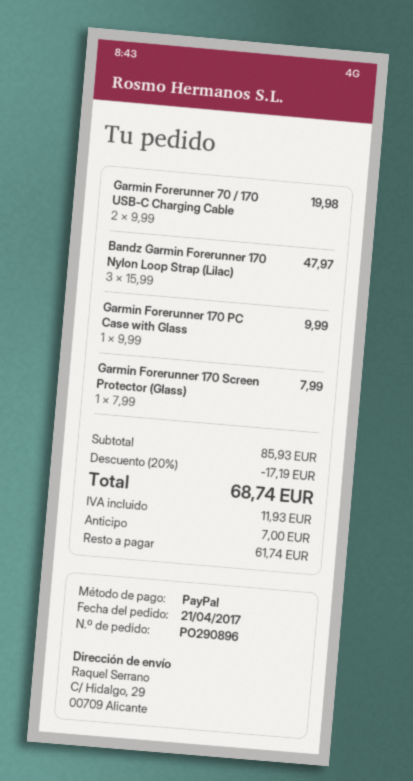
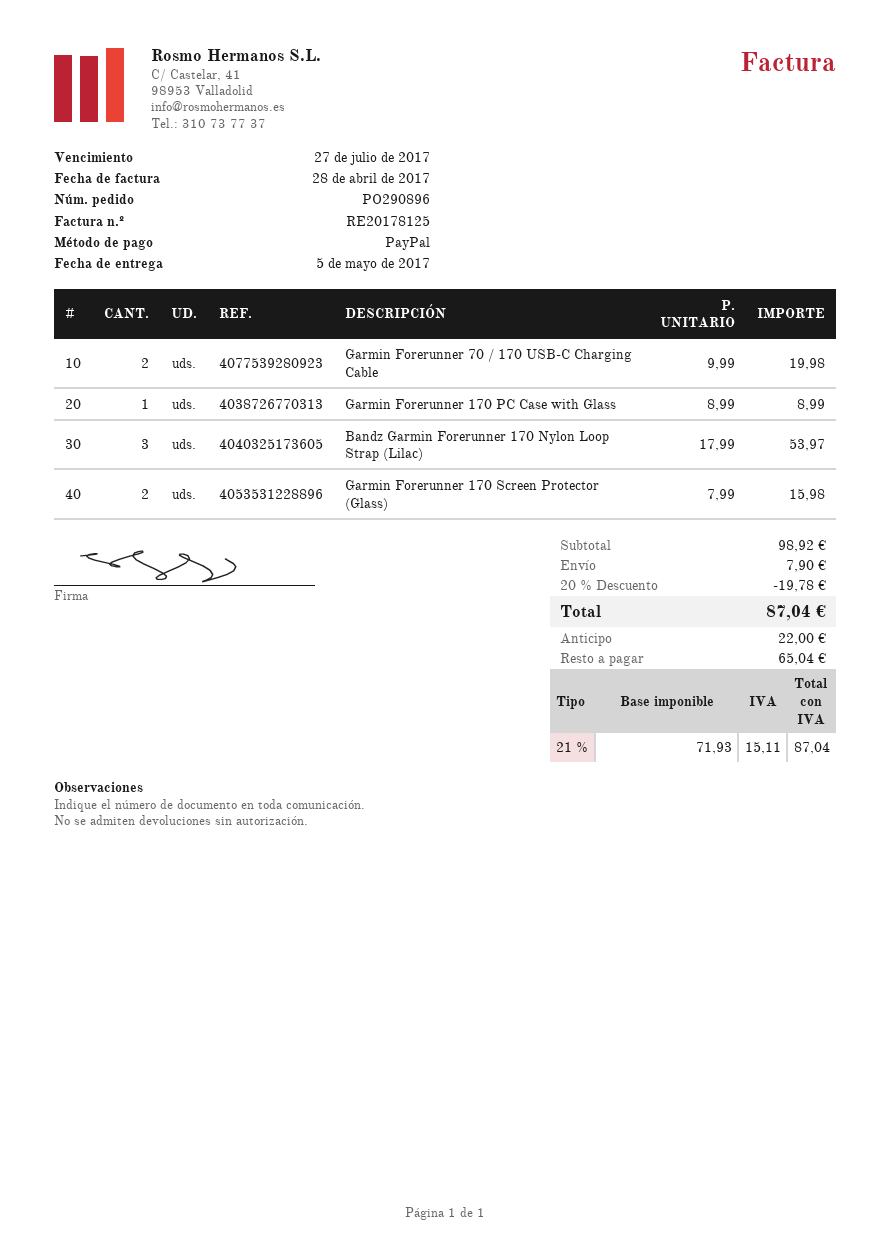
Bandz Garmin Forerunner 170 Nylon Loop Strap (Lilac): 3 x 15.99 = 47.97 -> 3 x 17.99 = 53.97
Garmin Forerunner 170 PC Case with Glass: 1 x 9.99 = 9.99 -> 1 x 8.99 = 8.99
Garmin Forerunner 170 Screen Protector (Glass): 1 x 7.99 = 7.99 -> 2 x 7.99 = 15.98
subtotal: 85.93 -> 98.92
discount: 20% = 17.19 -> 20% = 19.78
shipping: none -> 7.90
tax: 11.93 -> 15.11
total: 68.74 -> 87.04
deposit: 7.00 -> 22.00
balance: 61.74 -> 65.04

